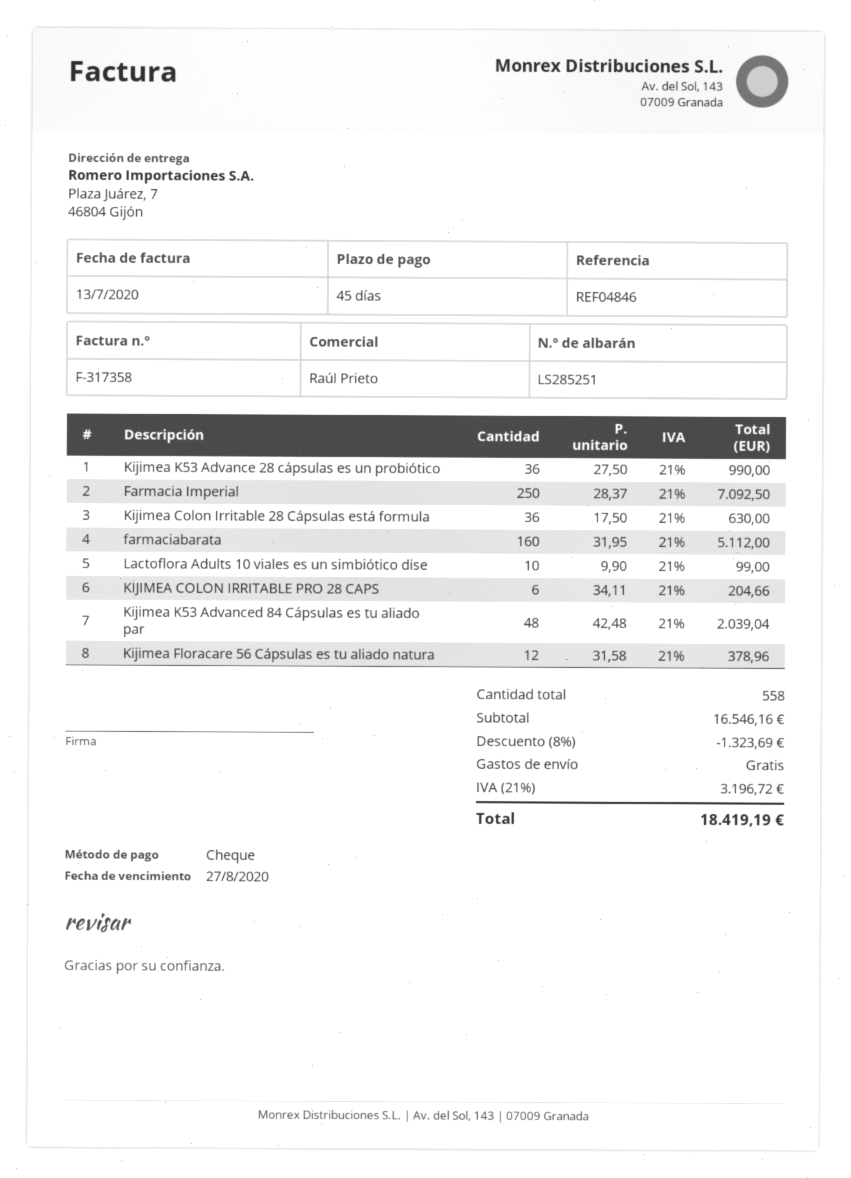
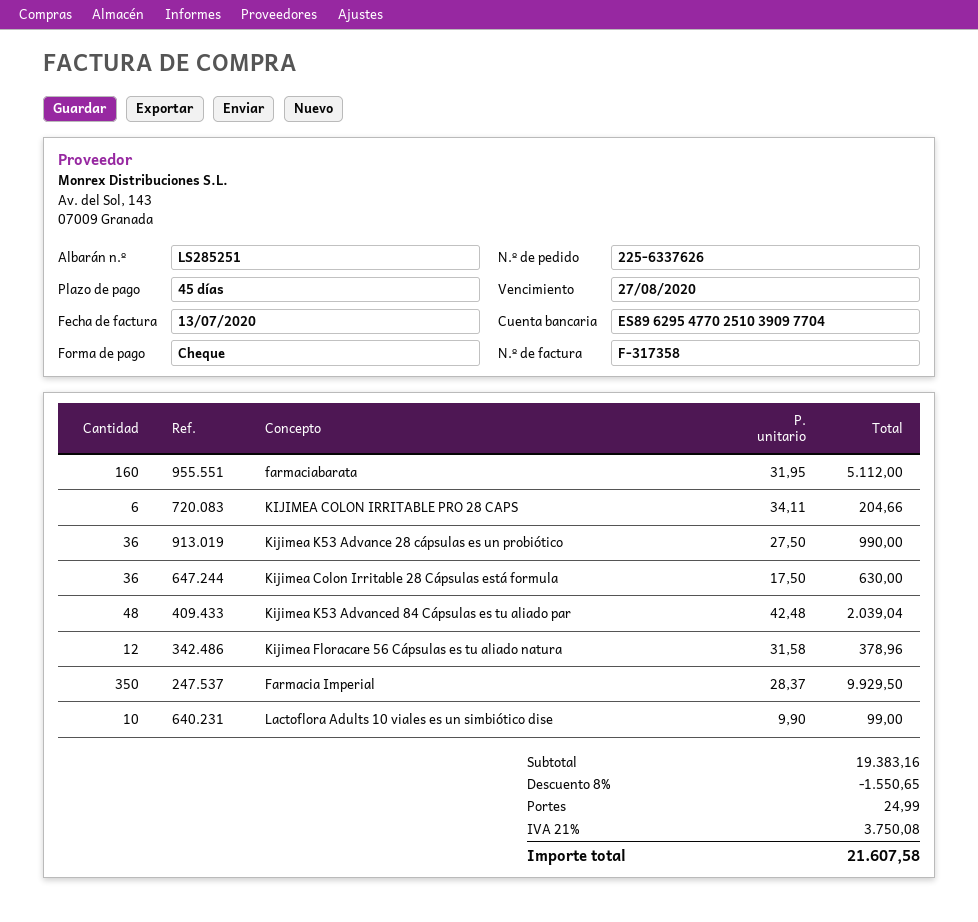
Farmacia Imperial: 250 x 28.37 = 7092.50 -> 350 x 28.37 = 9929.50
subtotal: 16546.16 -> 19383.16
discount: 8% = 1323.69 -> 8% = 1550.65
shipping: 0.00 -> 24.99
tax: 21% = 3196.72 -> 21% = 3750.08
total: 18419.19 -> 21607.58

